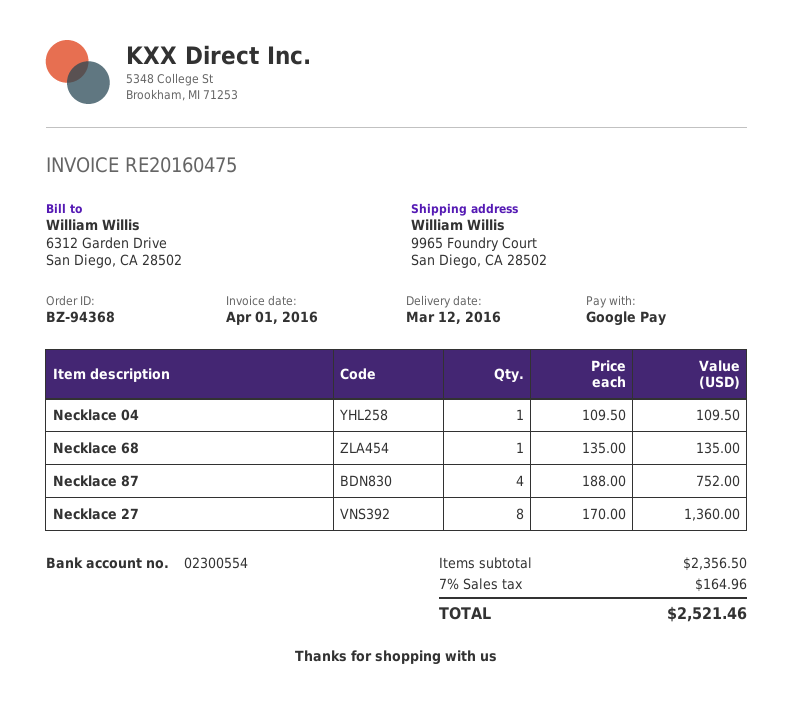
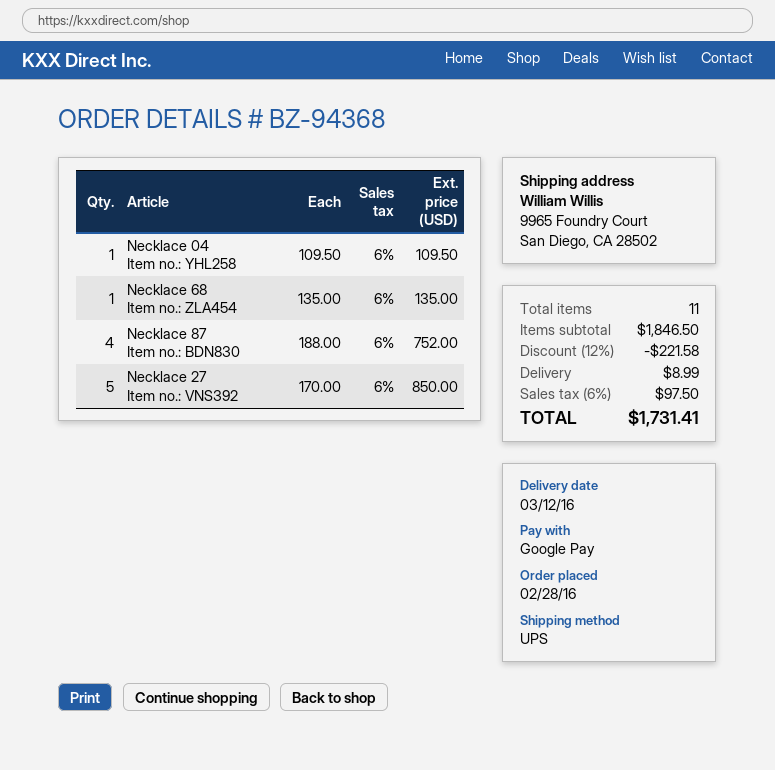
Necklace 27: 8 x 170.00 = 1360.00 -> 5 x 170.00 = 850.00
subtotal: 2356.50 -> 1846.50
discount: none -> 12% = 221.58
shipping: none -> 8.99
tax: 7% = 164.96 -> 6% = 97.50
total: 2521.46 -> 1731.41

